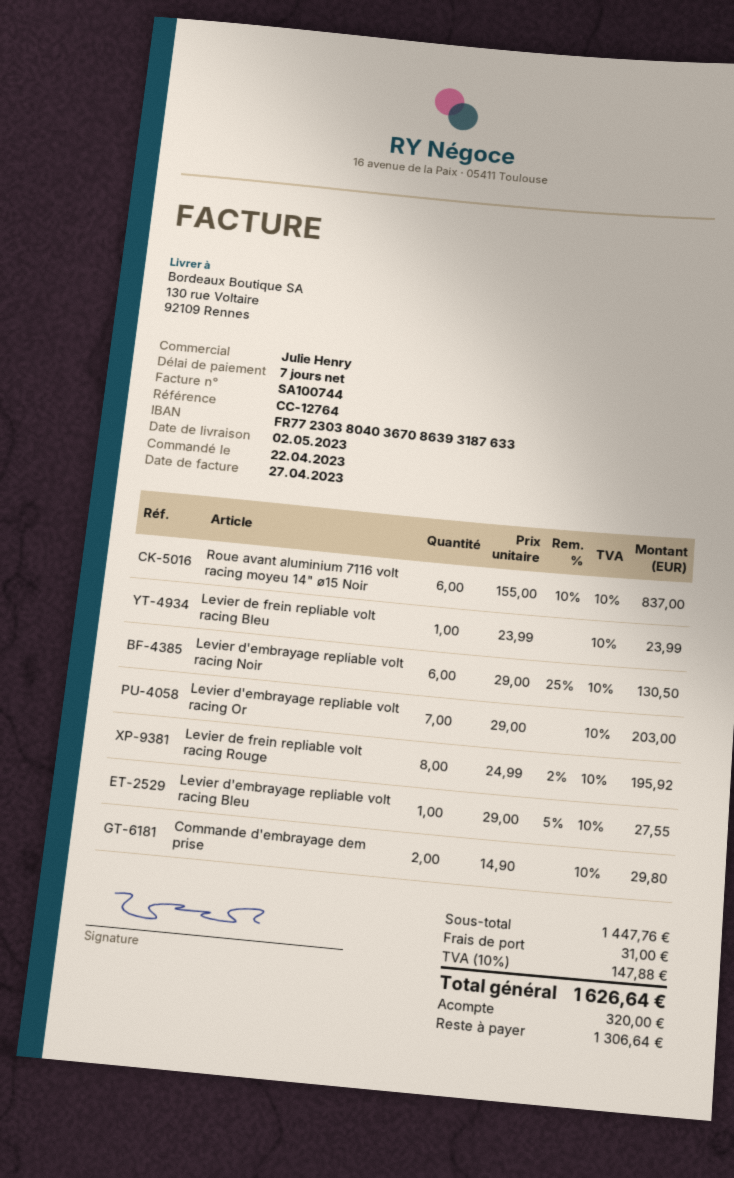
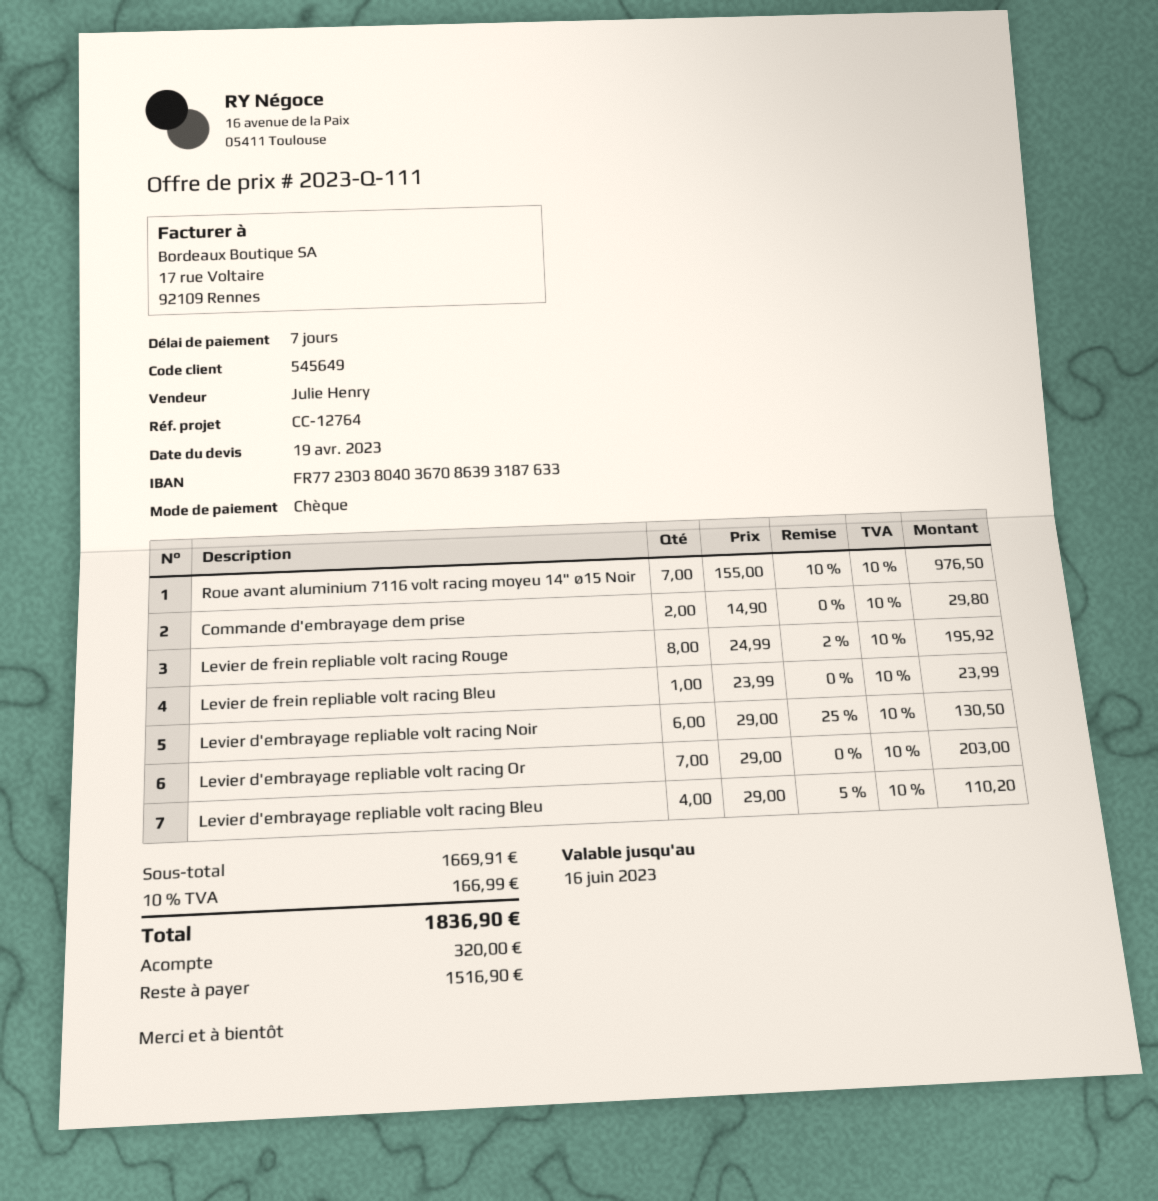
Roue avant aluminium 7116 volt racing moyeu 14" ø15 Noir: 6 x 155.00 - 10% = 837.00 -> 7 x 155.00 - 10% = 976.50
Levier d'embrayage repliable volt racing Bleu: 1 x 29.00 - 5% = 27.55 -> 4 x 29.00 - 5% = 110.20
subtotal: 1447.76 -> 1669.91
shipping: 31.00 -> none
tax: 10% = 147.88 -> 10% = 166.99
total: 1626.64 -> 1836.90
balance: 1306.64 -> 1516.90

